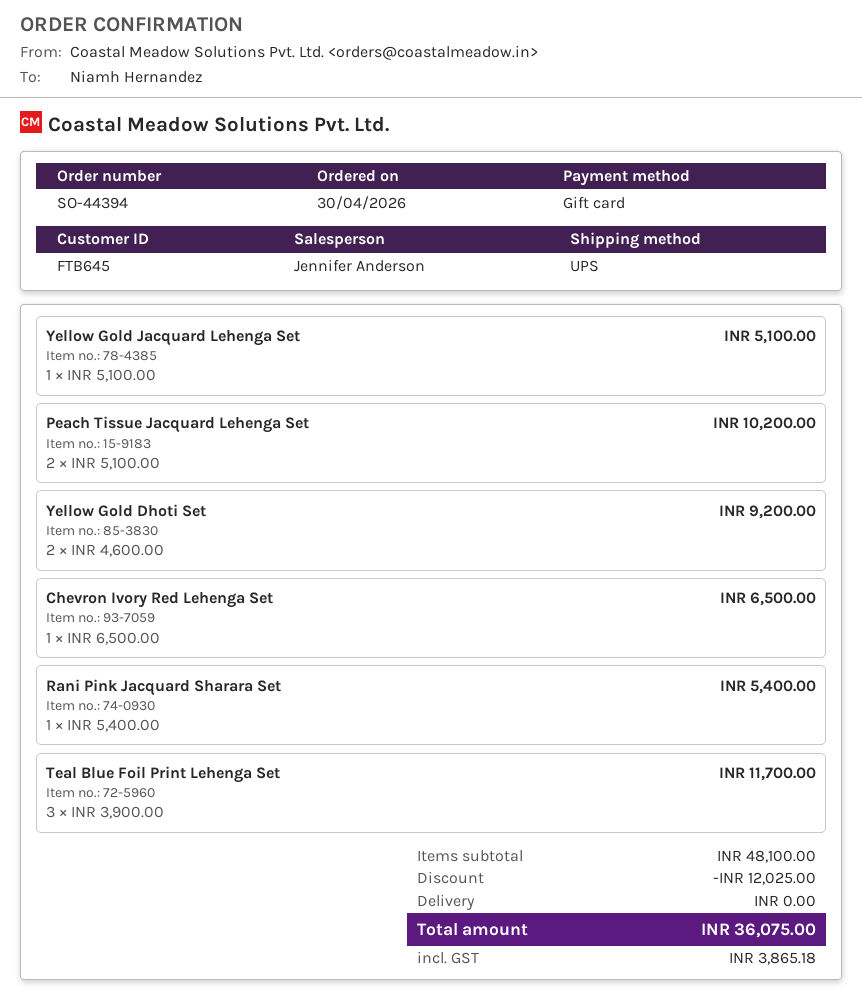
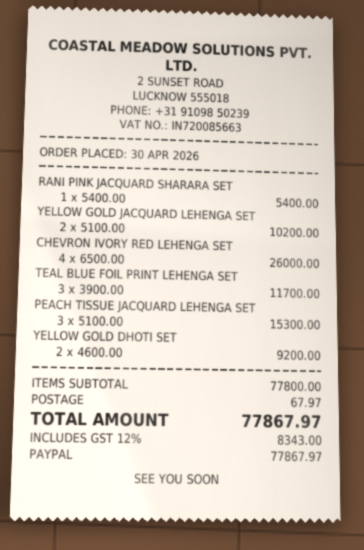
payment method: gift card -> PayPal
Yellow Gold Jacquard Lehenga Set: 1 x 5100.00 = 5100.00 -> 2 x 5100.00 = 10200.00
Peach Tissue Jacquard Lehenga Set: 2 x 5100.00 = 10200.00 -> 3 x 5100.00 = 15300.00
Chevron Ivory Red Lehenga Set: 1 x 6500.00 = 6500.00 -> 4 x 6500.00 = 26000.00
subtotal: 48100.00 -> 77800.00
discount: 12025.00 -> none
shipping: 0.00 -> 67.97
tax: 3865.18 -> 8343.00
total: 36075.00 -> 77867.97

